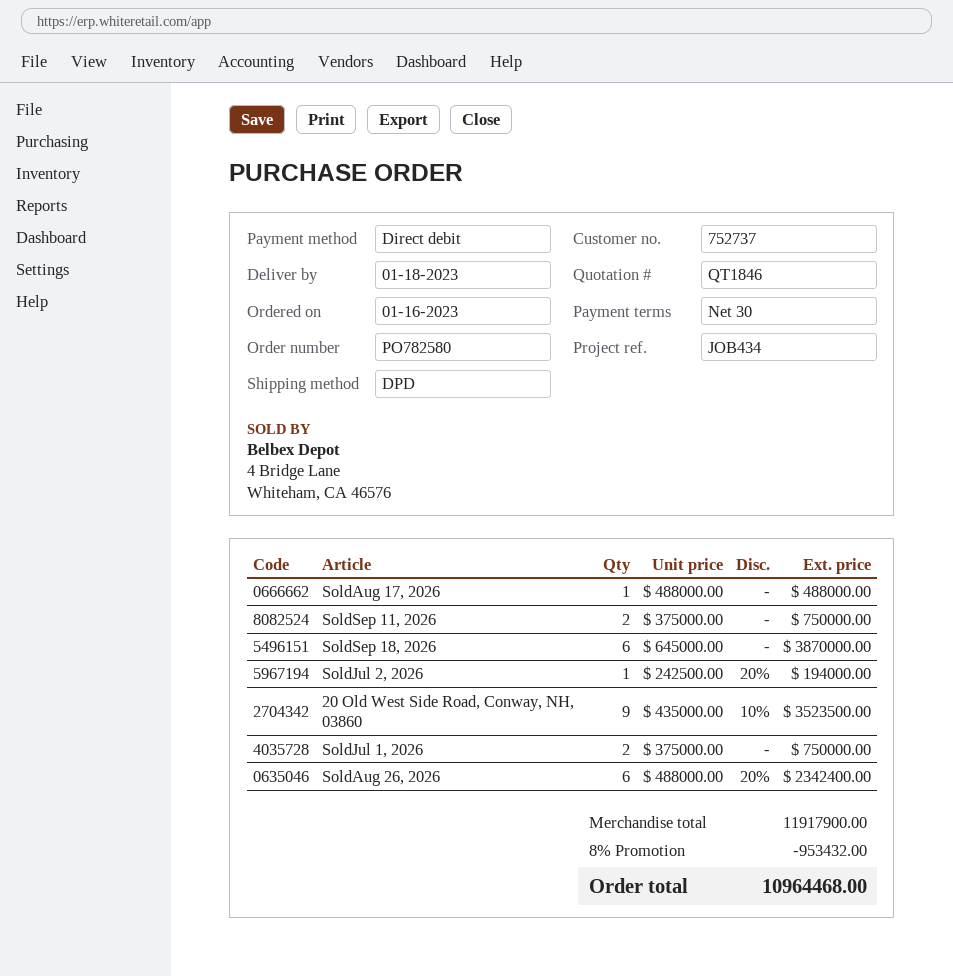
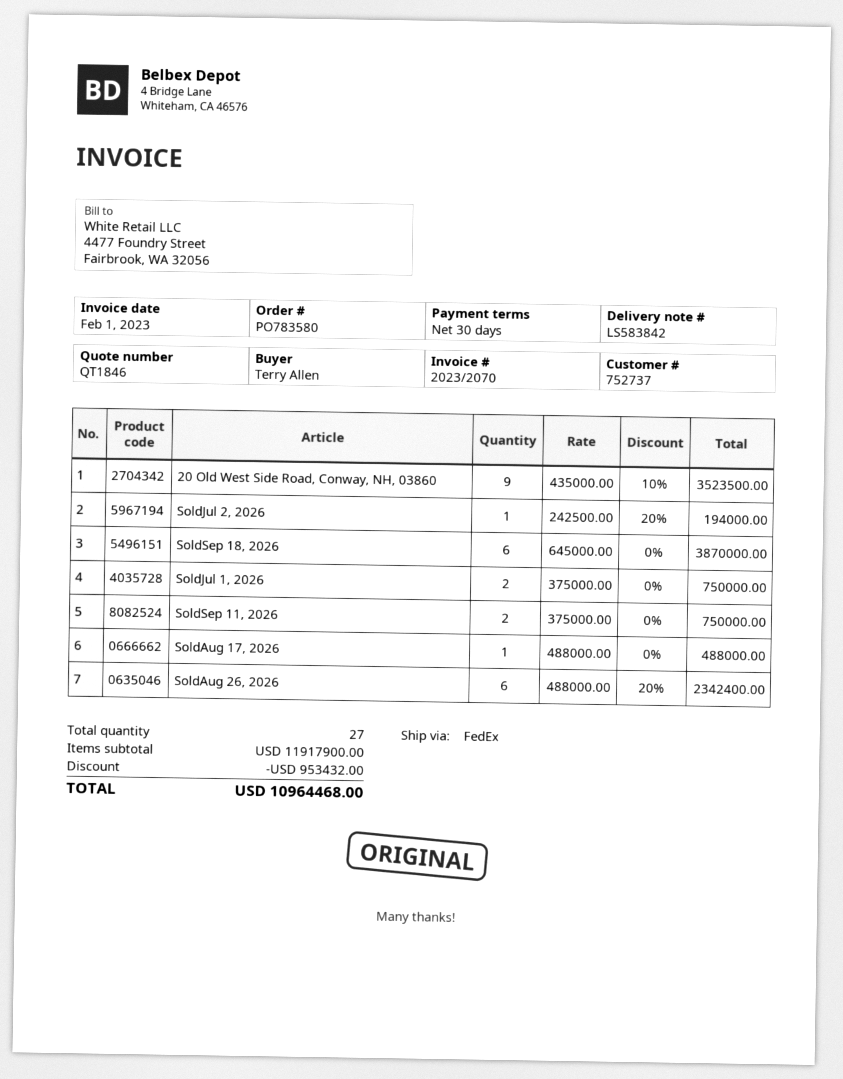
order number: PO782580 -> PO783580
shipping method: DPD -> FedEx

